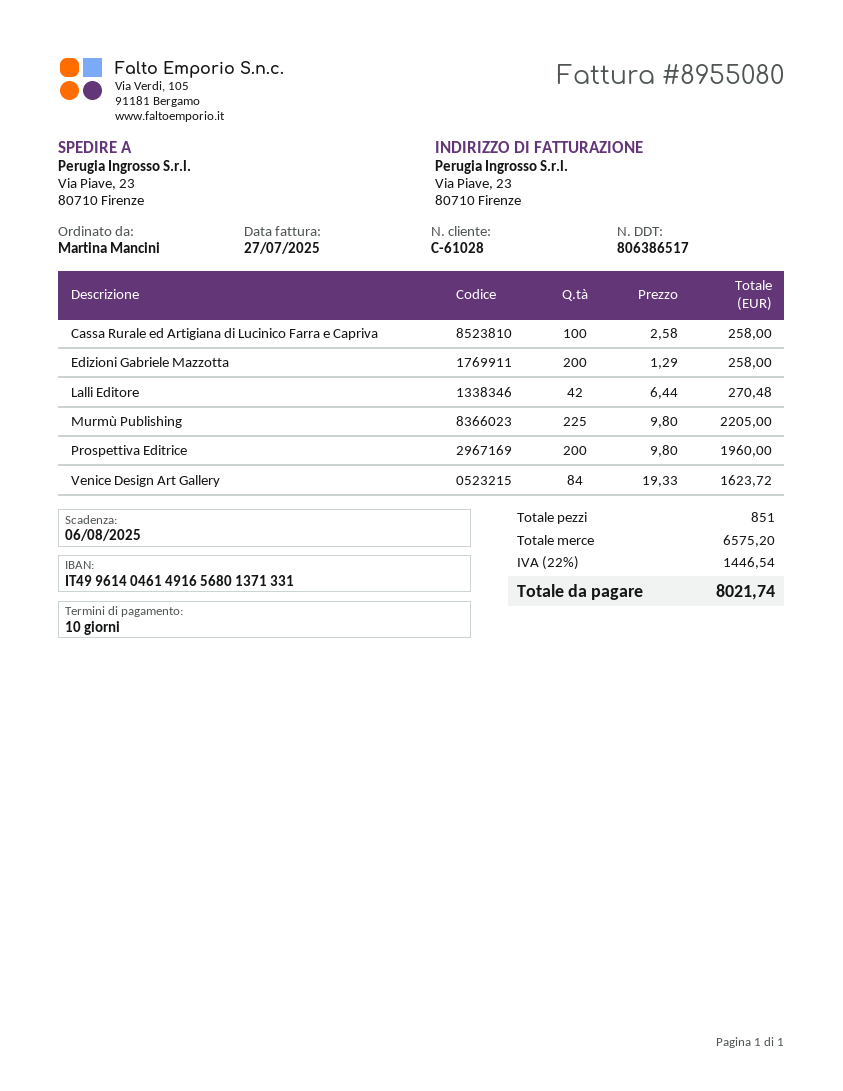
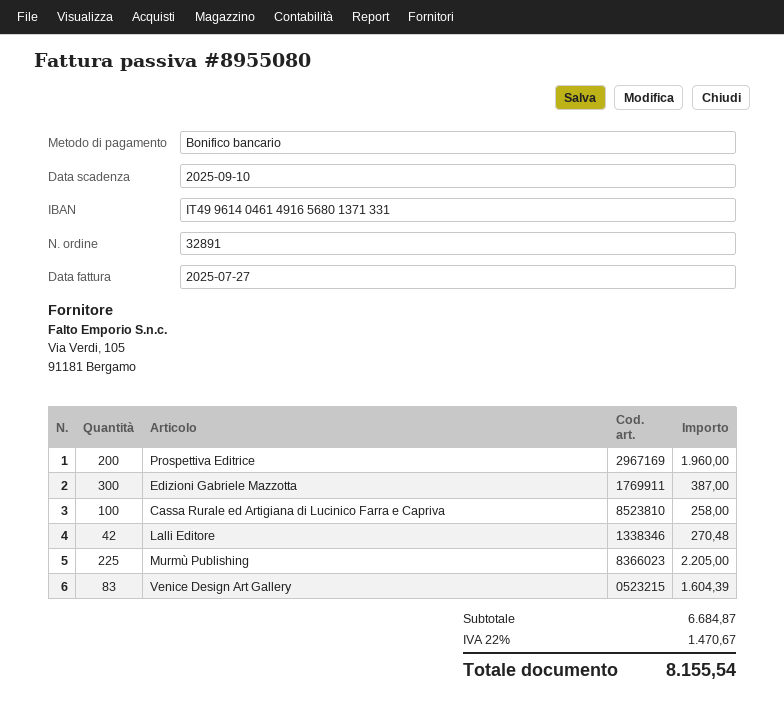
due date: 2025-08-06 -> 2025-09-10
Edizioni Gabriele Mazzotta: 200 for 258.00 -> 300 for 387.00
Venice Design Art Gallery: 84 for 1623.72 -> 83 for 1604.39
subtotal: 6575.20 -> 6684.87
tax: 22% = 1446.54 -> 22% = 1470.67
total: 8021.74 -> 8155.54

